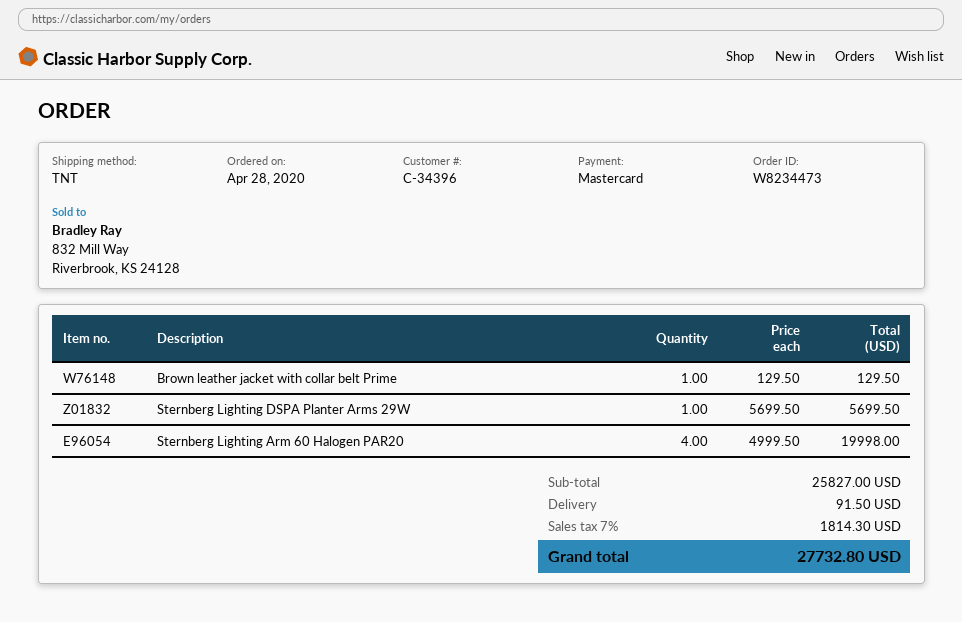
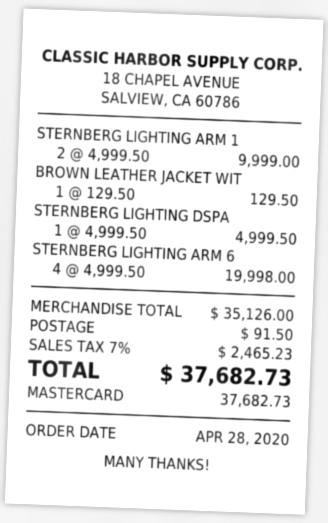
Sternberg Lighting DSPA Planter Arms 29W: 1 x 5699.50 = 5699.50 -> 1 x 4999.50 = 4999.50
STERNBERG LIGHTING ARM 1: none -> 2 x 4999.50 = 9999.00
subtotal: 25827.00 -> 35126.00
tax: 7% = 1814.30 -> 7% = 2465.23
total: 27732.80 -> 37682.73

